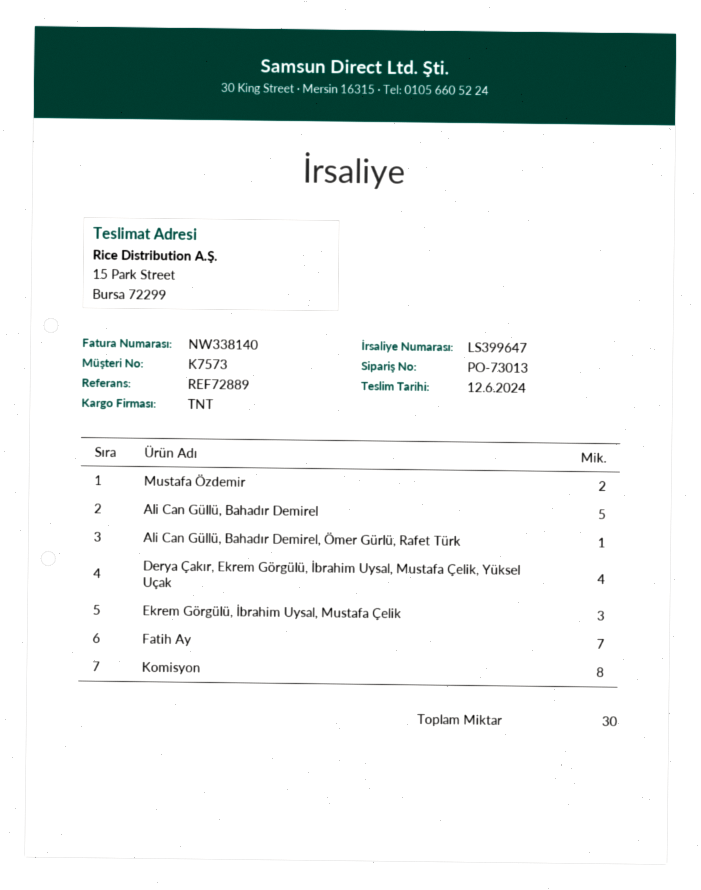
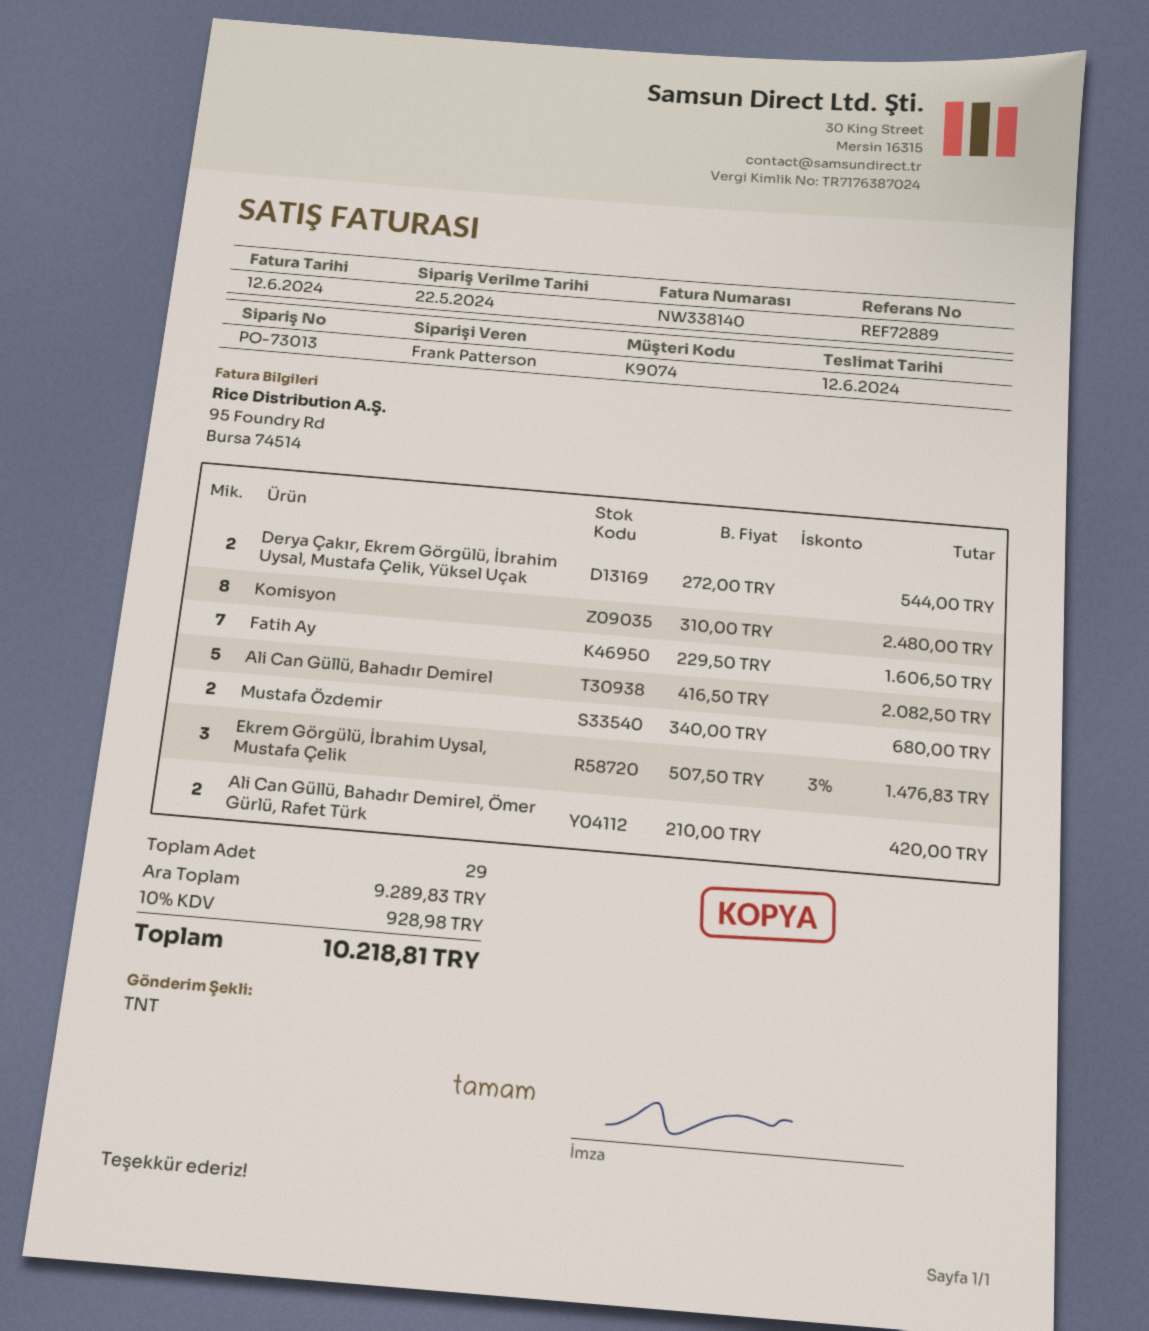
customer number: K7573 -> K9074
Ali Can Güllü, Bahadır Demirel, Ömer Gürlü, Rafet Türk: 1 -> 2
Derya Çakır, Ekrem Görgülü, İbrahim Uysal, Mustafa Çelik, Yüksel Uçak: 4 -> 2
total quantity: 30 -> 29

